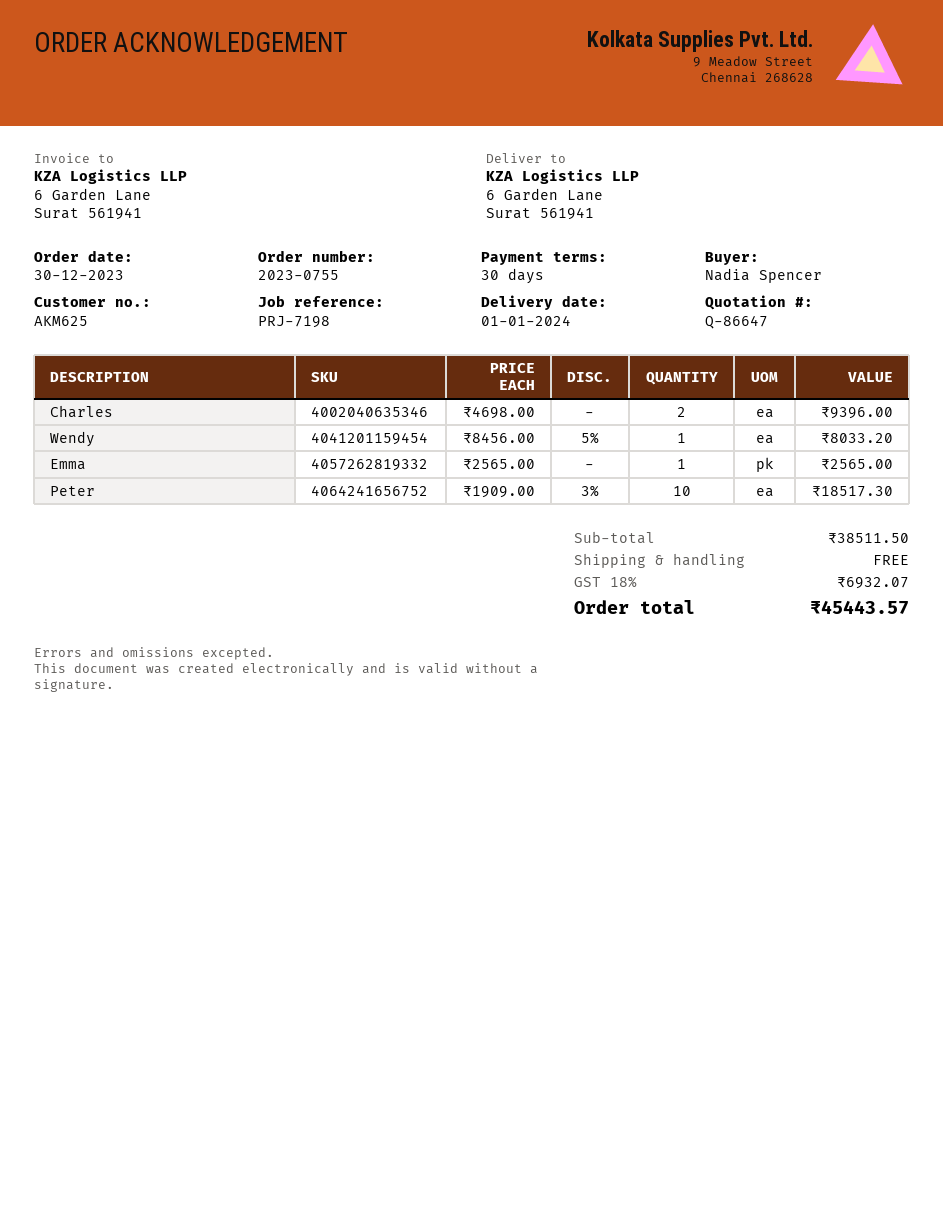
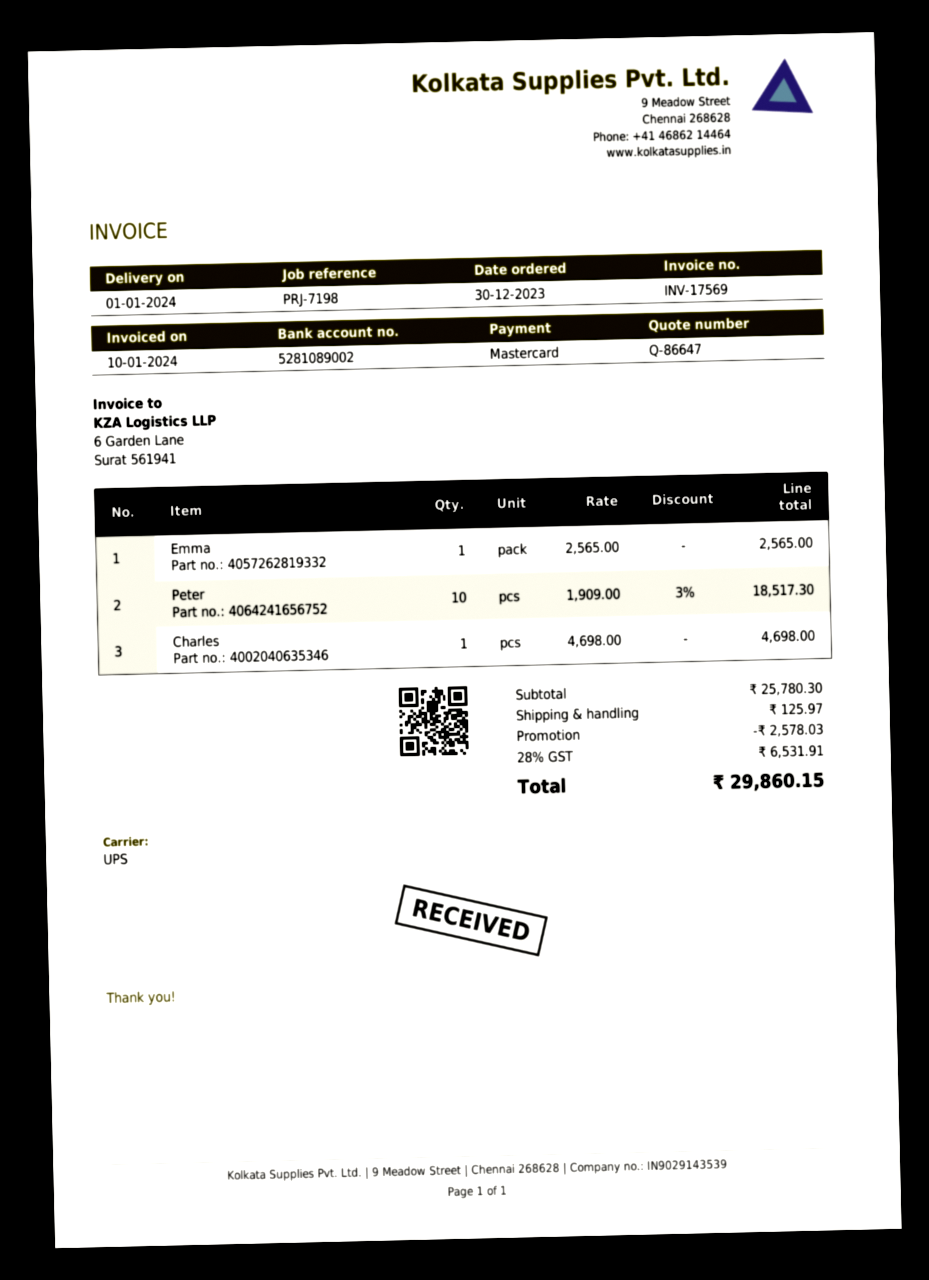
Charles: 2 x 4698.00 = 9396.00 -> 1 x 4698.00 = 4698.00
Wendy: 1 x 8456.00 - 5% = 8033.20 -> none
subtotal: 38511.50 -> 25780.30
discount: none -> 2578.03
shipping: 0.00 -> 125.97
tax: 18% = 6932.07 -> 28% = 6531.91
total: 45443.57 -> 29860.15

